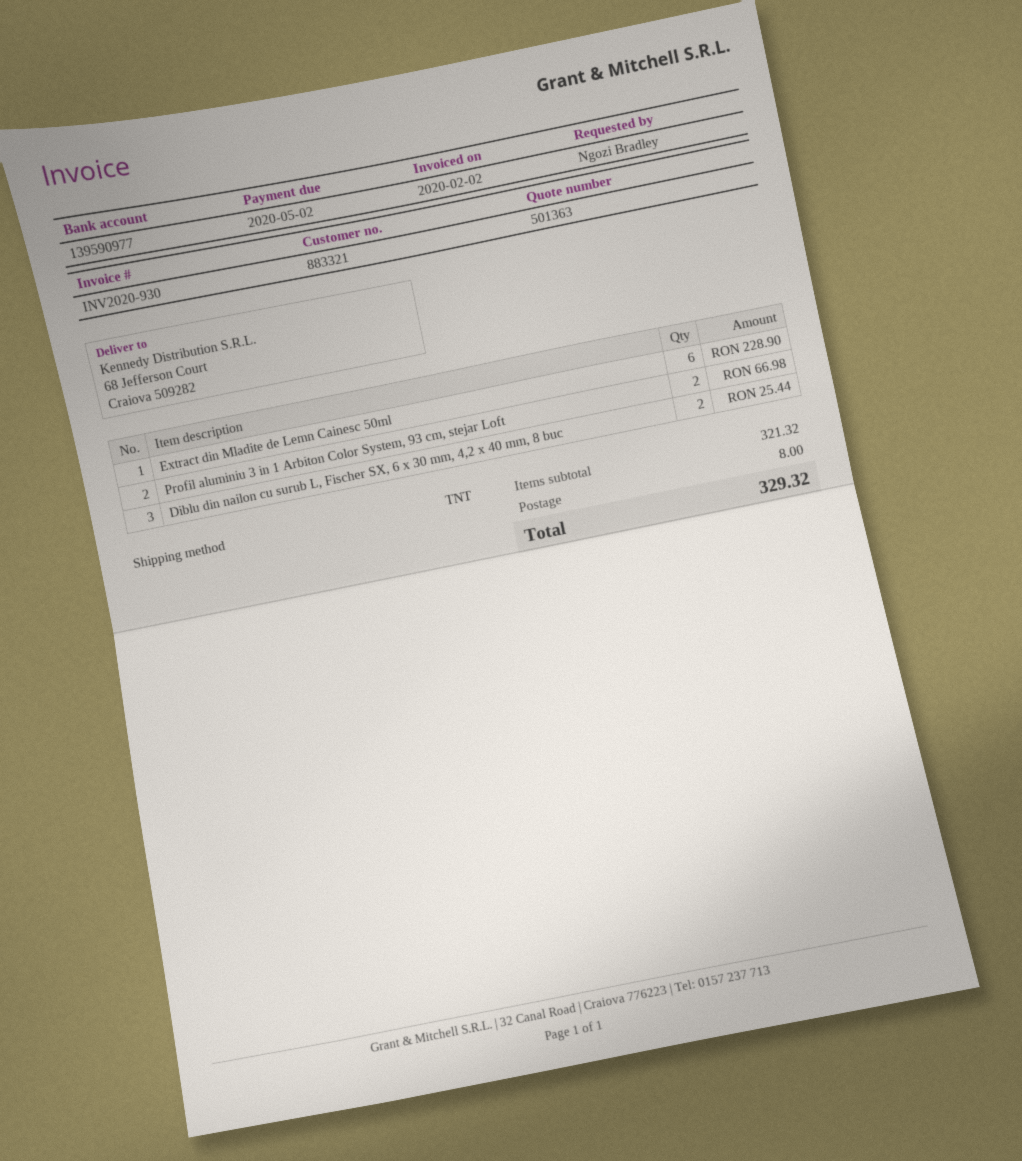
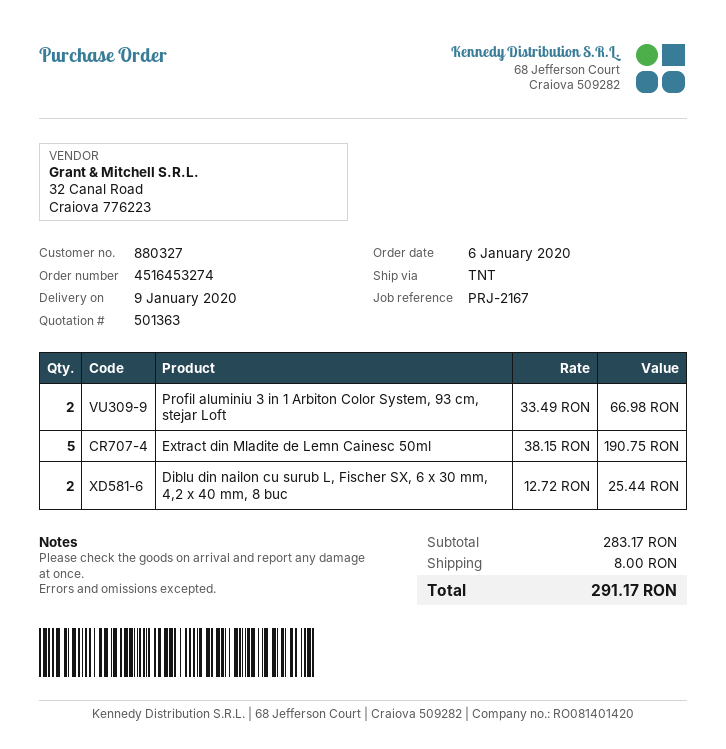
customer number: 883321 -> 880327
Extract din Mladite de Lemn Cainesc 50ml: 6 for 228.90 -> 5 for 190.75
subtotal: 321.32 -> 283.17
total: 329.32 -> 291.17

